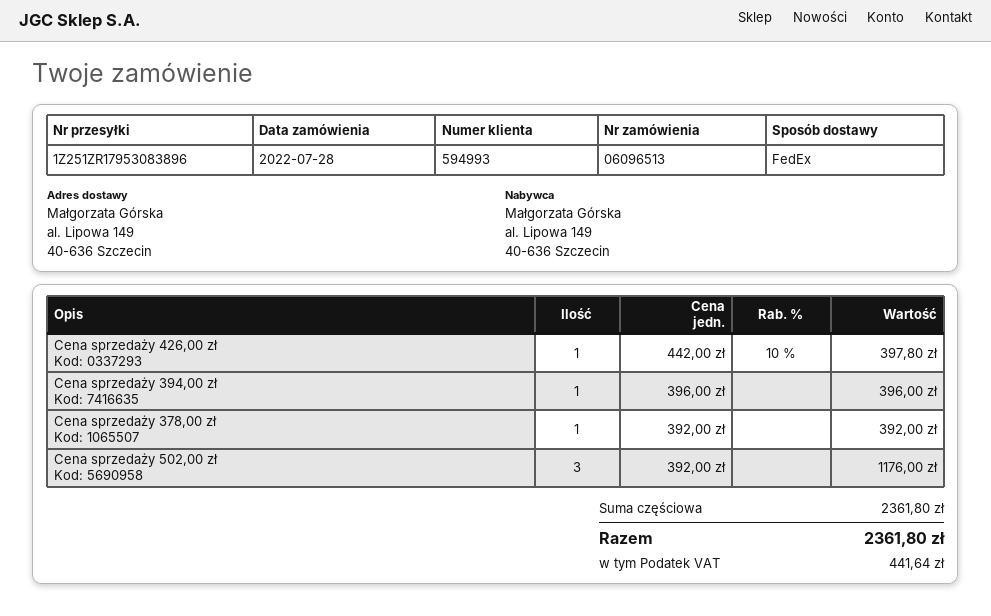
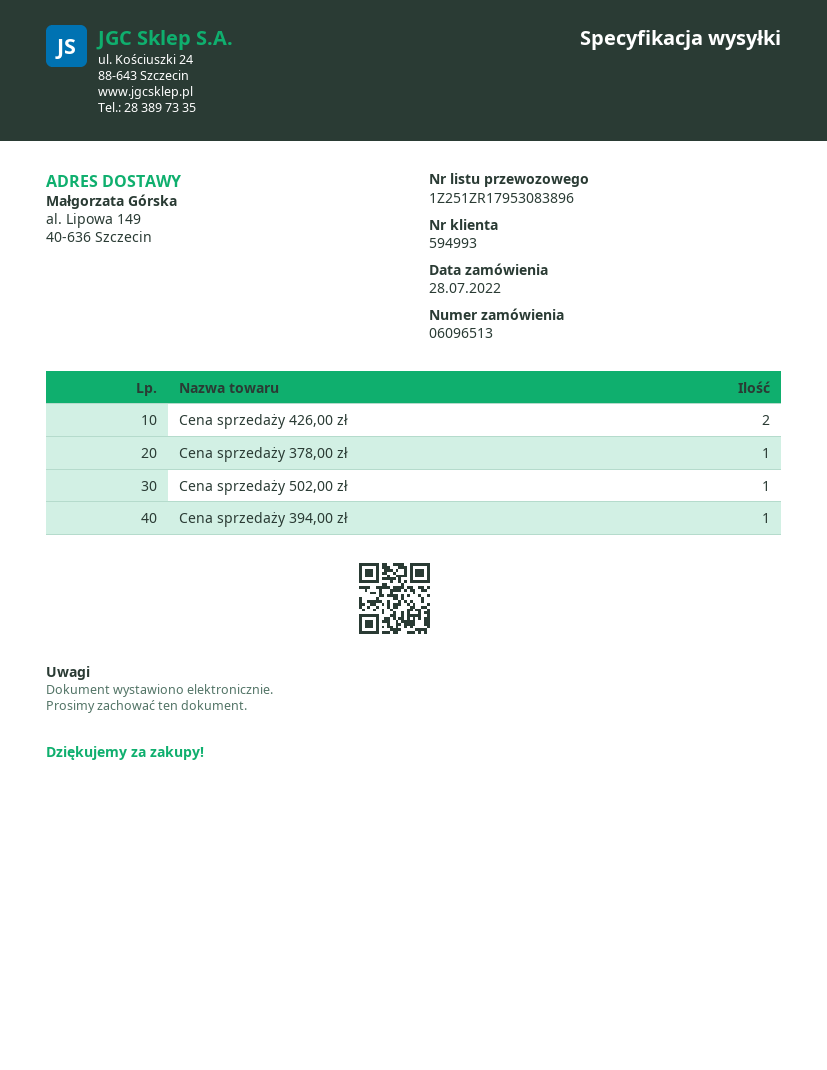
Cena sprzedaży 426,00 zł: 1 -> 2
Cena sprzedaży 502,00 zł: 3 -> 1

